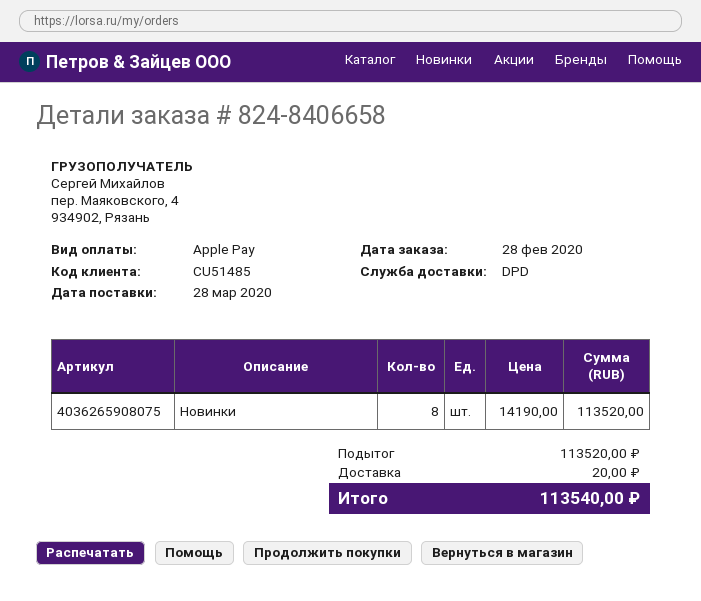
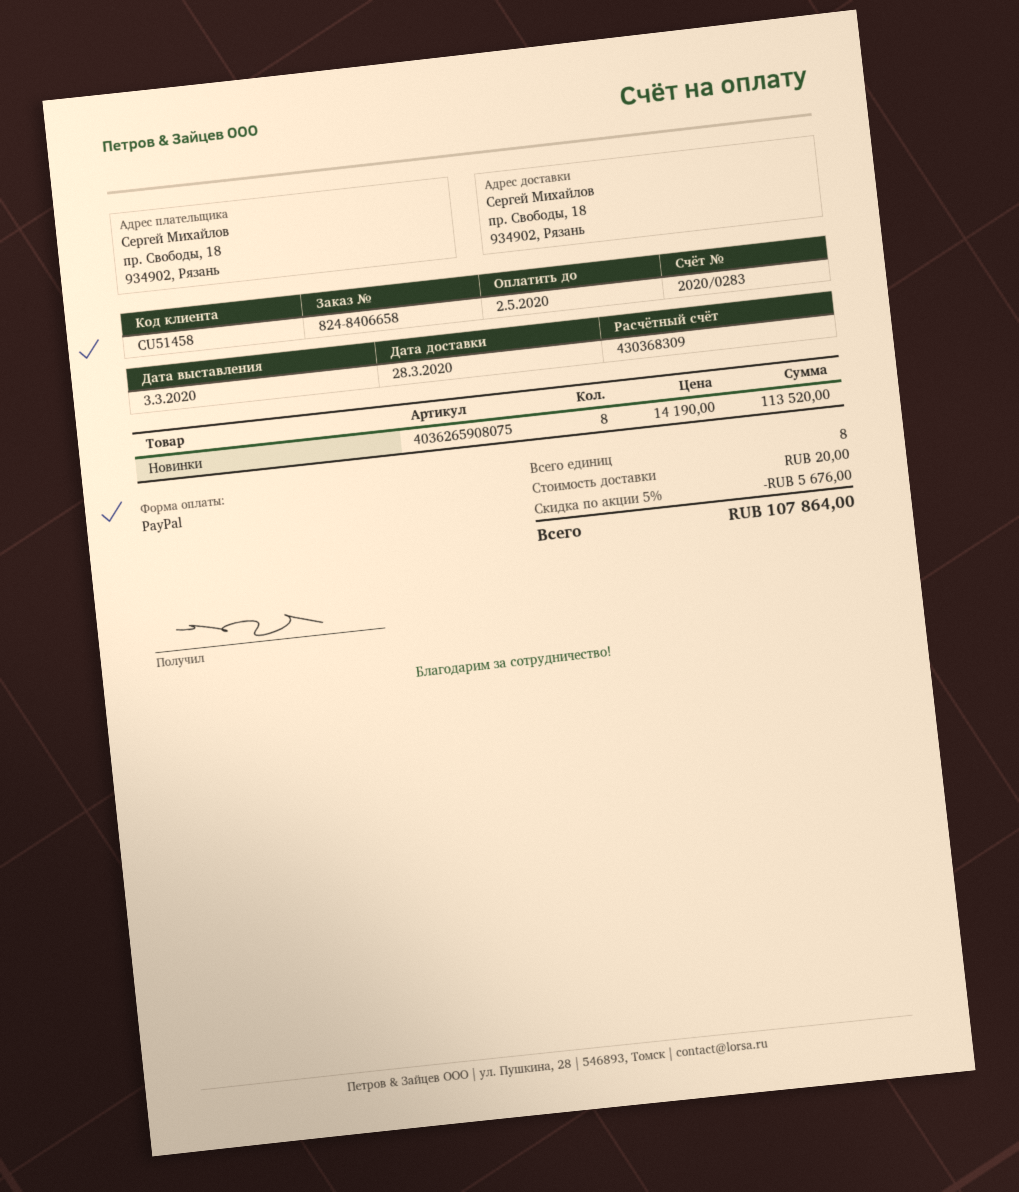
customer number: CU51485 -> CU51458
payment method: Apple Pay -> PayPal
ship to: пер. Маяковского, 4, 934902, Рязань -> пр. Свободы, 18, 934902, Рязань
discount: none -> 5% = 5676.00
total: 113540.00 -> 107864.00

